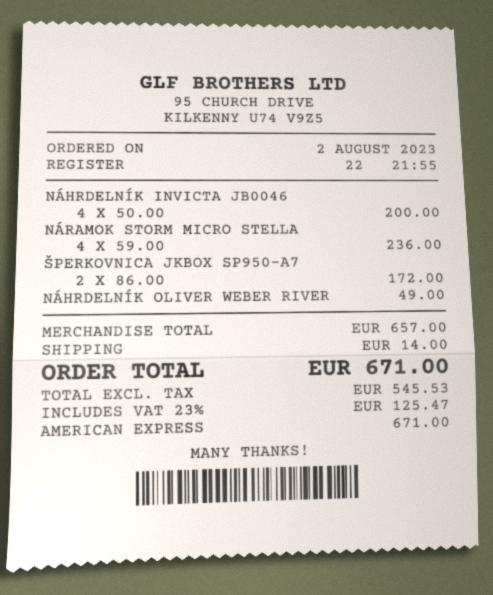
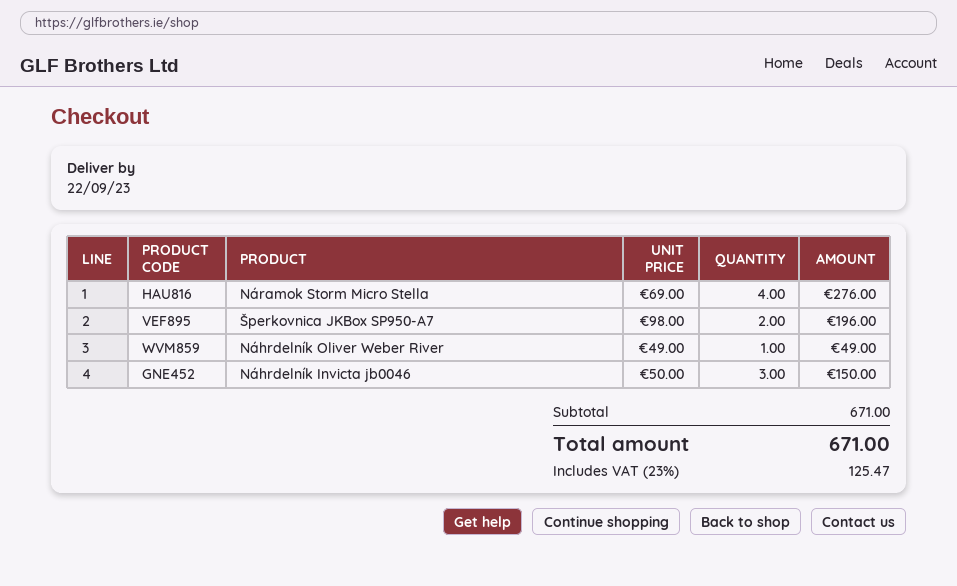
NÁHRDELNÍK INVICTA JB0046: 4 x 50.00 = 200.00 -> 3 x 50.00 = 150.00
NÁRAMOK STORM MICRO STELLA: 4 x 59.00 = 236.00 -> 4 x 69.00 = 276.00
ŠPERKOVNICA JKBOX SP950-A7: 2 x 86.00 = 172.00 -> 2 x 98.00 = 196.00
subtotal: 657.00 -> 671.00
shipping: 14.00 -> none

